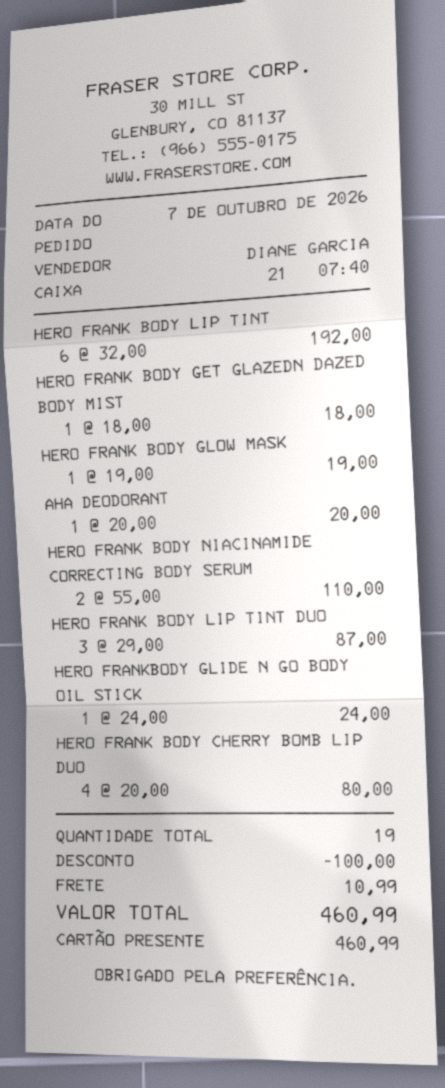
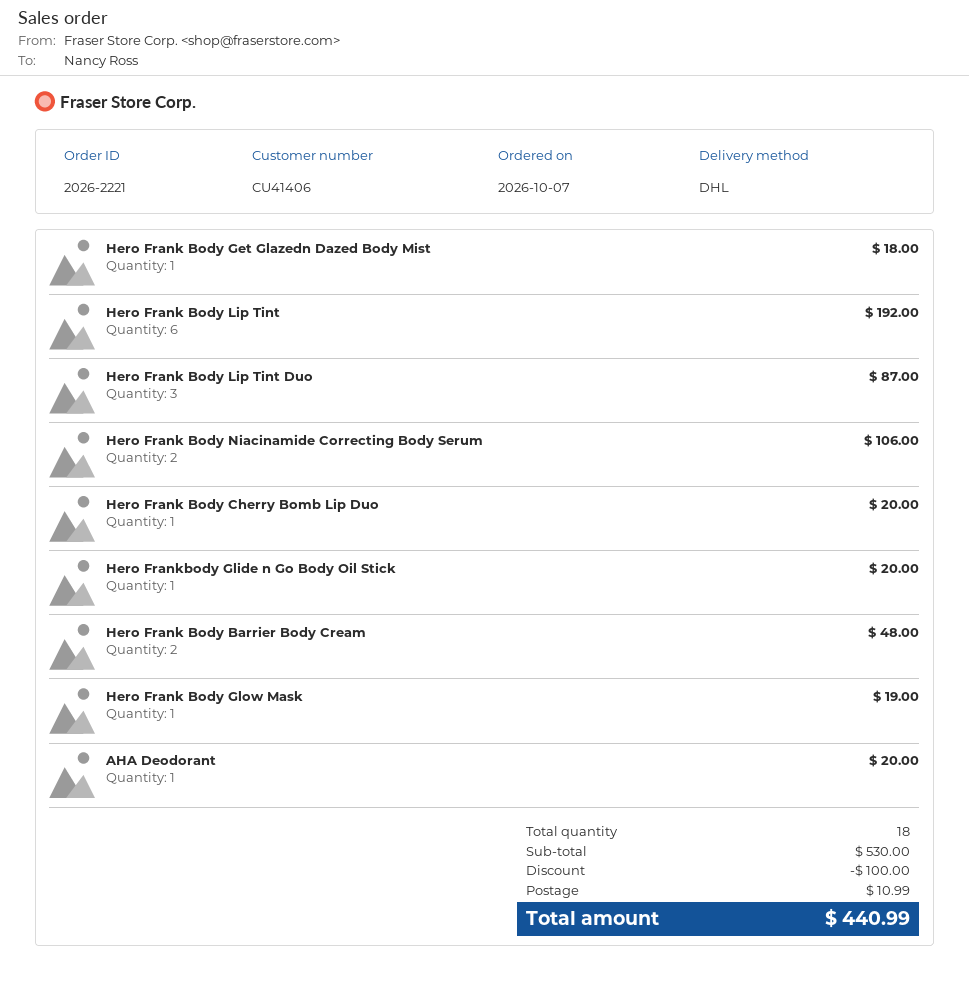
HERO FRANK BODY NIACINAMIDE CORRECTING BODY SERUM: 2 for 110.00 -> 2 for 106.00
HERO FRANKBODY GLIDE N GO BODY OIL STICK: 1 for 24.00 -> 1 for 20.00
HERO FRANK BODY CHERRY BOMB LIP DUO: 4 for 80.00 -> 1 for 20.00
Hero Frank Body Barrier Body Cream: none -> 2 for 48.00
total quantity: 19 -> 18
total: 460.99 -> 440.99

